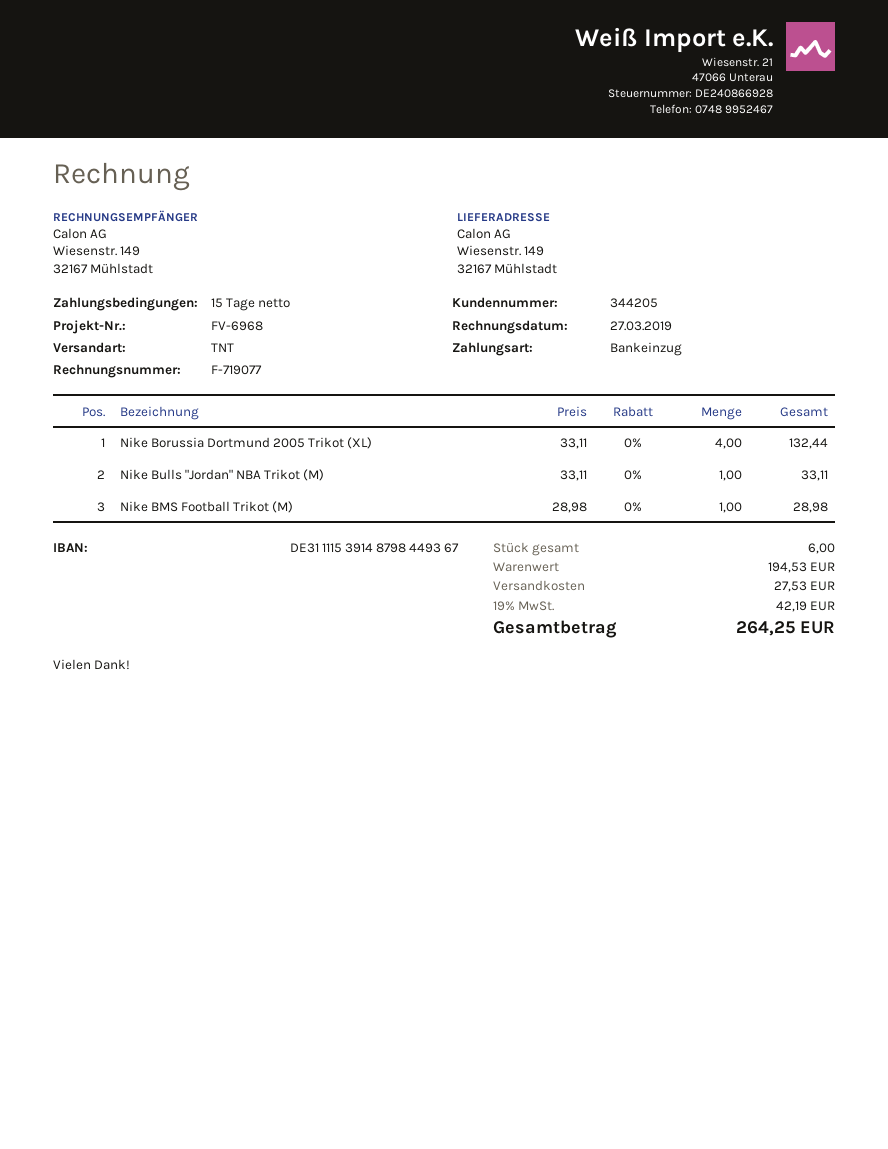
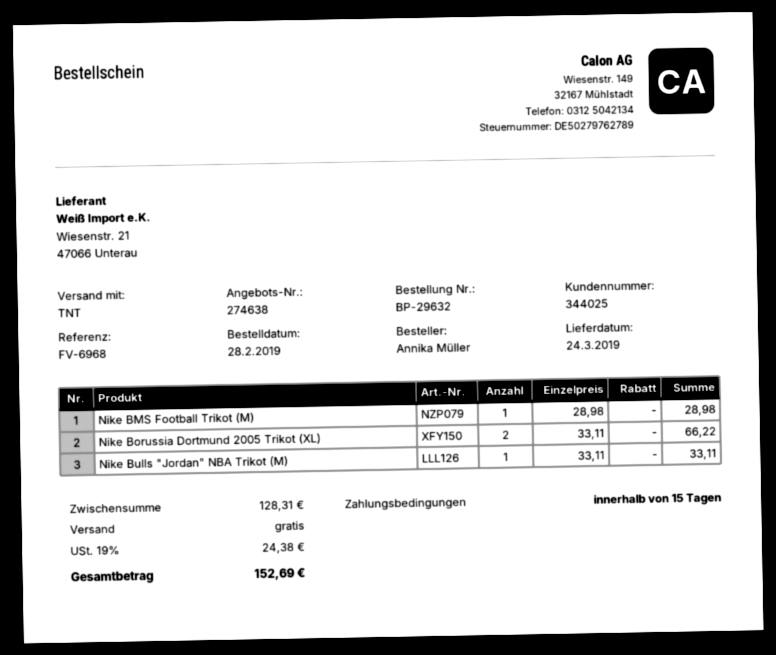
customer number: 344205 -> 344025
Nike Borussia Dortmund 2005 Trikot (XL): 4 x 33.11 = 132.44 -> 2 x 33.11 = 66.22
subtotal: 194.53 -> 128.31
shipping: 27.53 -> 0.00
tax: 19% = 42.19 -> 19% = 24.38
total: 264.25 -> 152.69

